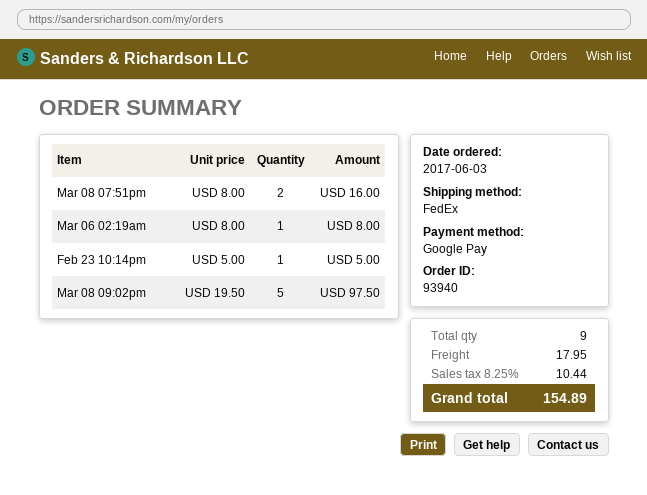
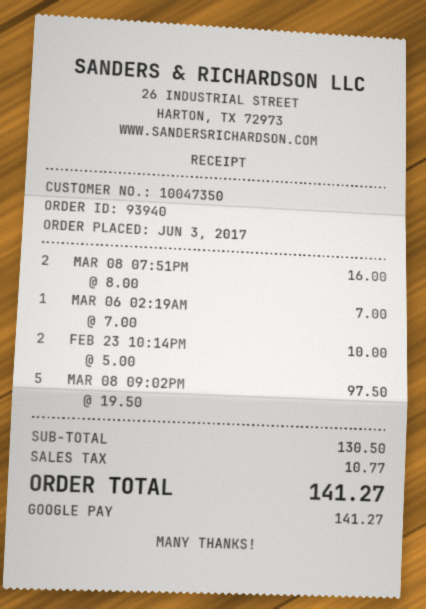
Mar 06 02:19am: 1 x 8.00 = 8.00 -> 1 x 7.00 = 7.00
Feb 23 10:14pm: 1 x 5.00 = 5.00 -> 2 x 5.00 = 10.00
shipping: 17.95 -> none
tax: 10.44 -> 10.77
total: 154.89 -> 141.27

